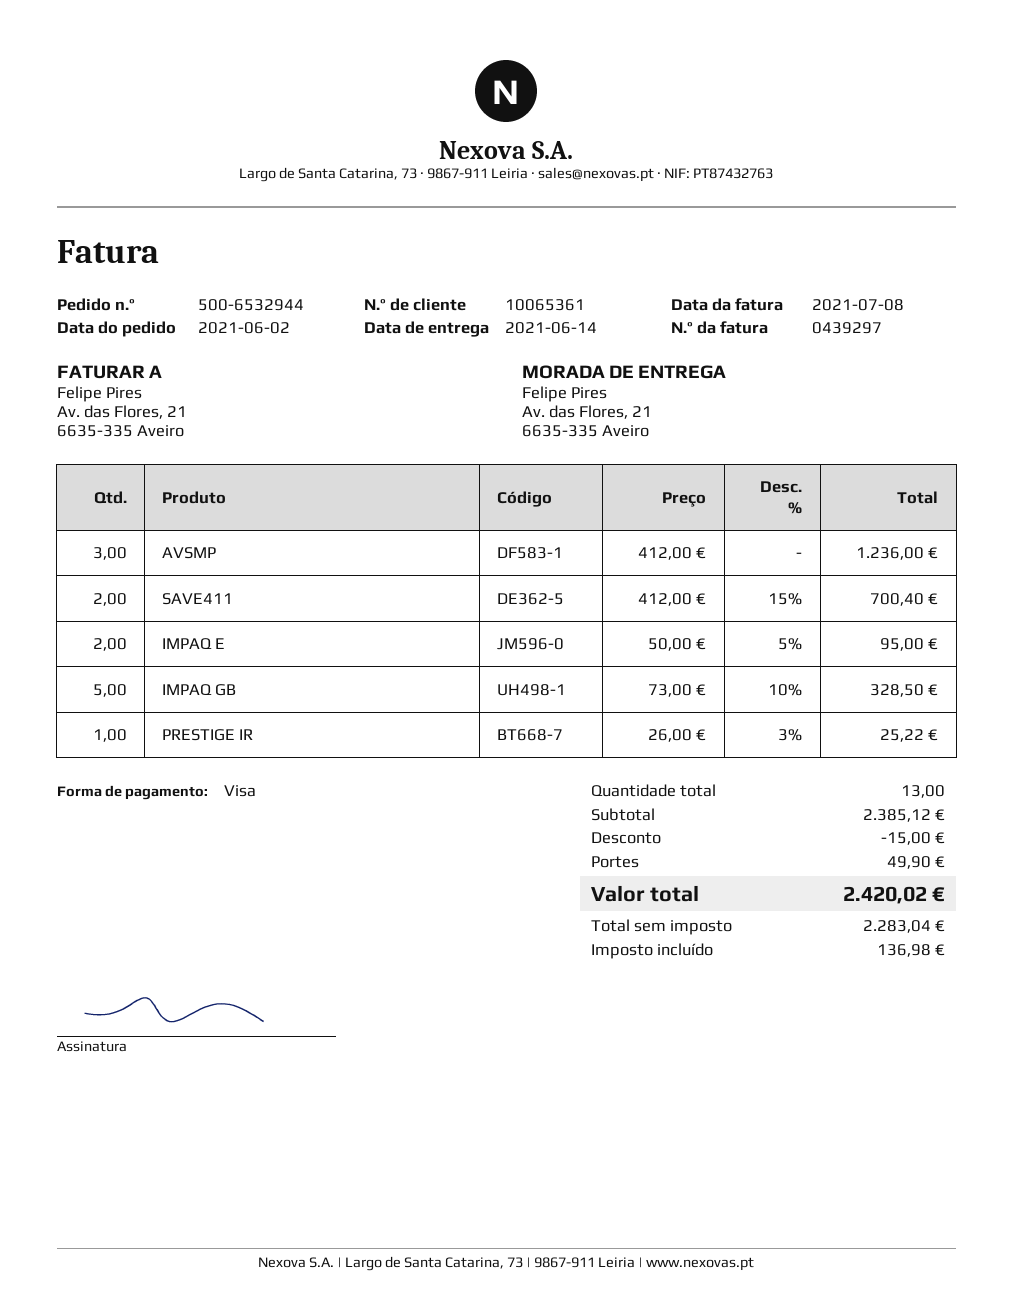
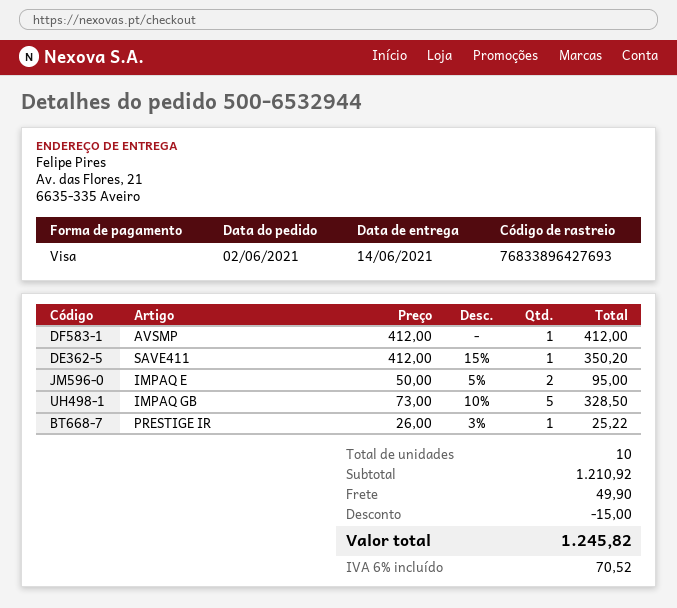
AVSMP: 3 x 412.00 = 1236.00 -> 1 x 412.00 = 412.00
SAVE411: 2 x 412.00 - 15% = 700.40 -> 1 x 412.00 - 15% = 350.20
total quantity: 13 -> 10
subtotal: 2385.12 -> 1210.92
tax: 136.98 -> 70.52
total: 2420.02 -> 1245.82

